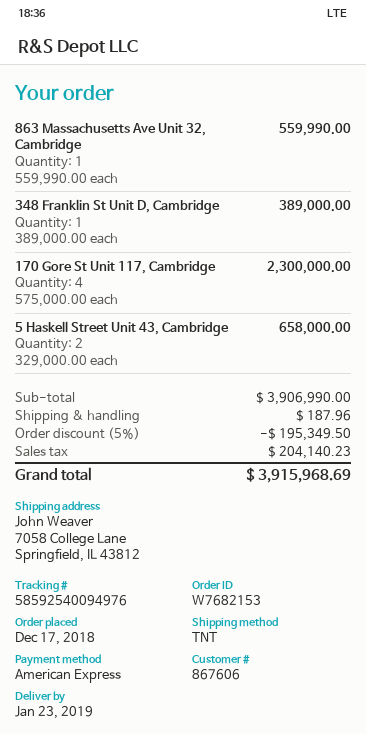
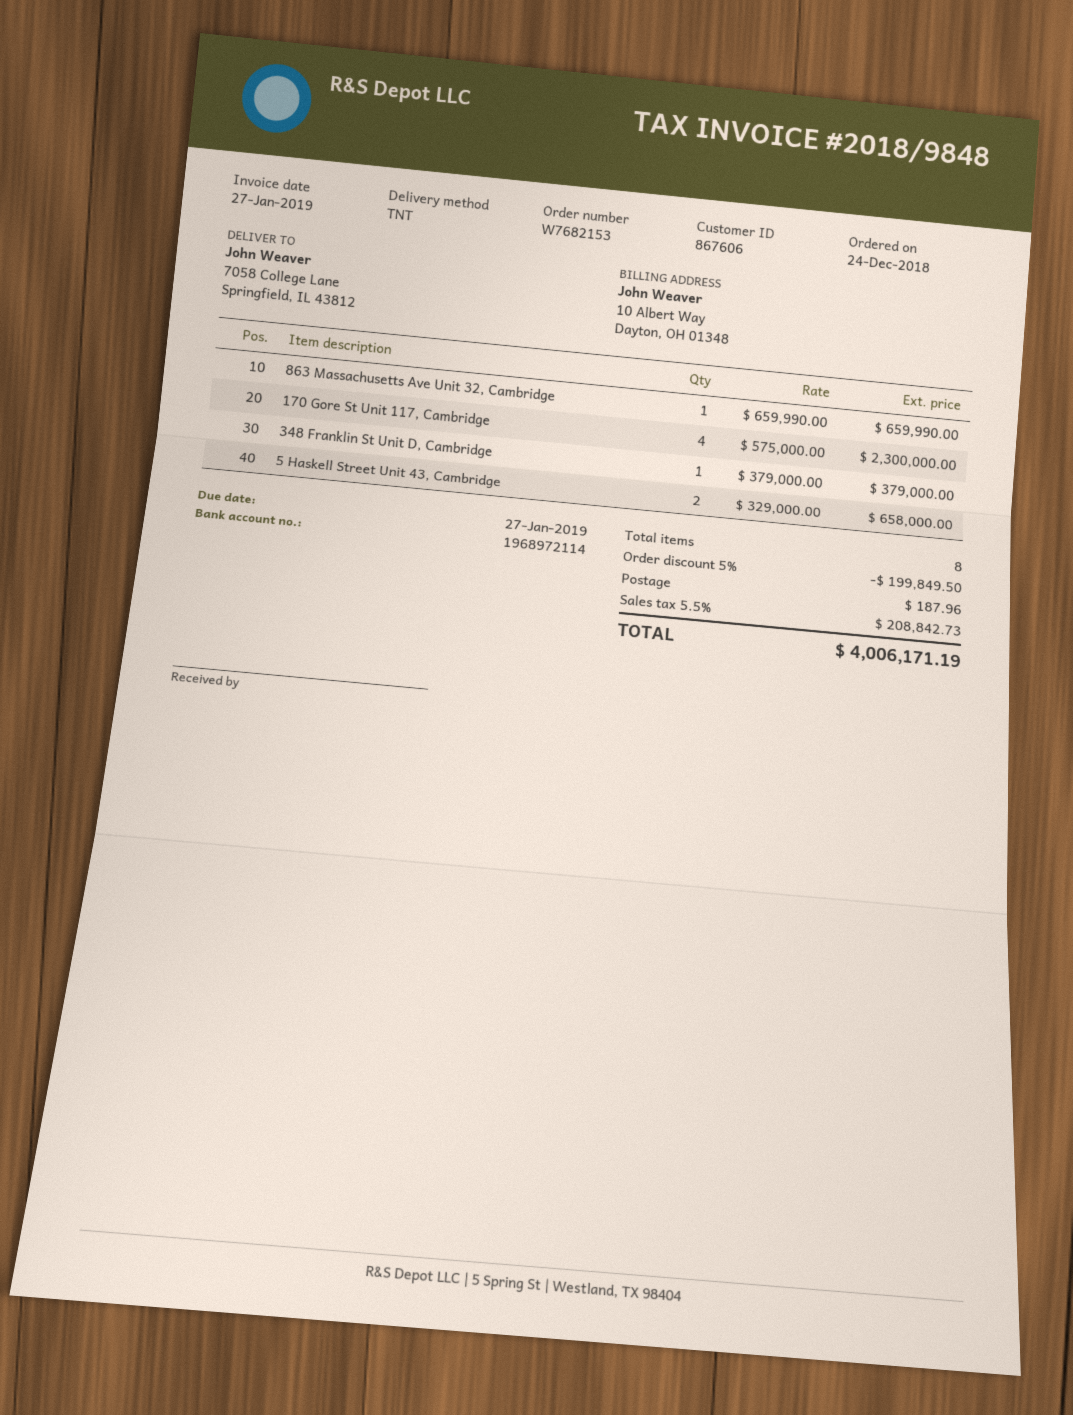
order date: 2018-12-17 -> 2018-12-24
863 Massachusetts Ave Unit 32, Cambridge: 1 x 559990.00 = 559990.00 -> 1 x 659990.00 = 659990.00
348 Franklin St Unit D, Cambridge: 1 x 389000.00 = 389000.00 -> 1 x 379000.00 = 379000.00
discount: 5% = 195349.50 -> 5% = 199849.50
tax: 204140.23 -> 208842.73
total: 3915968.69 -> 4006171.19

